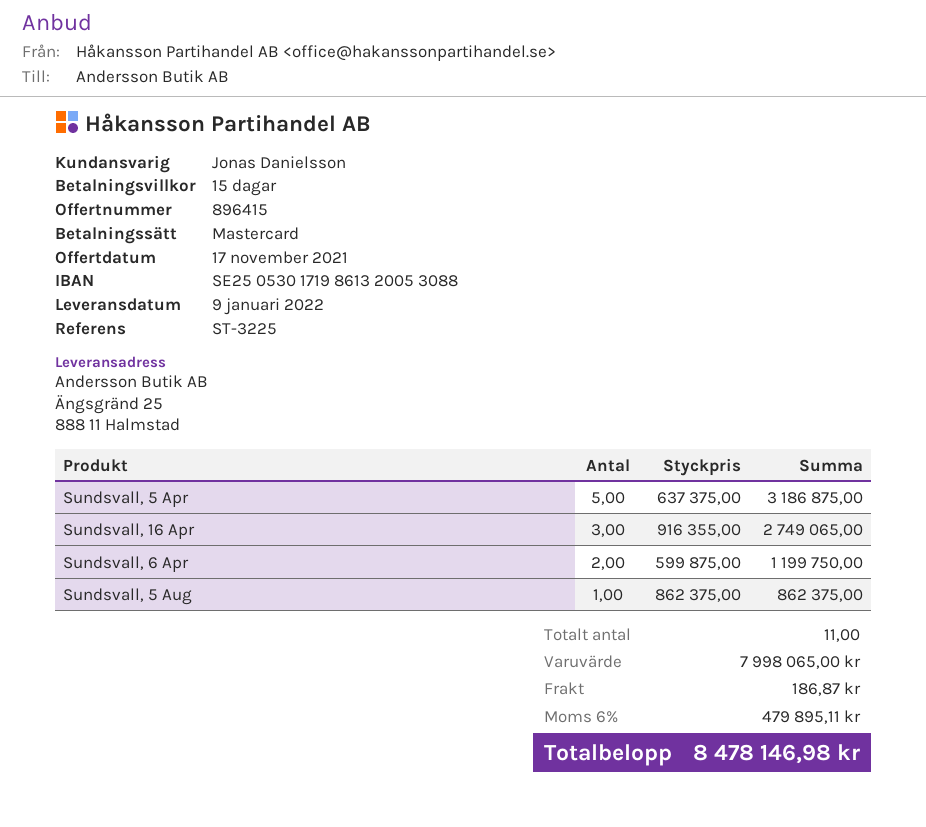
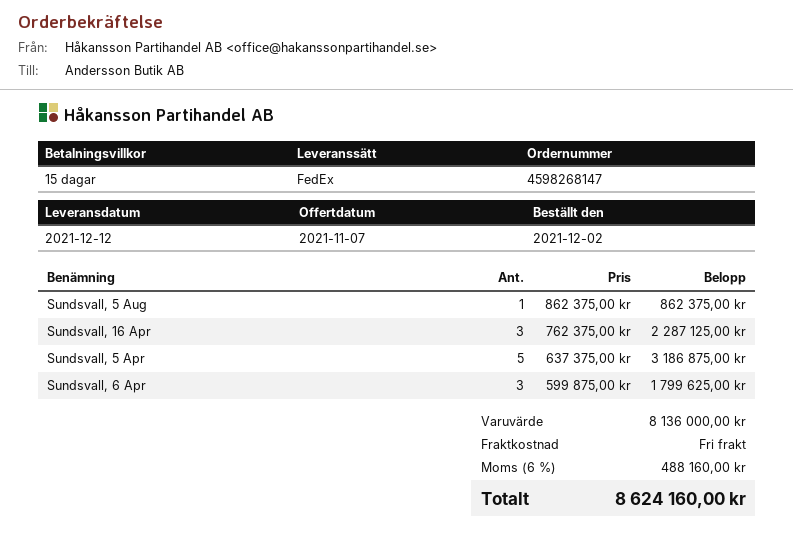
quote date: 2021-11-17 -> 2021-11-07
delivery date: 2022-01-09 -> 2021-12-12
Sundsvall, 16 Apr: 3 x 916355.00 = 2749065.00 -> 3 x 762375.00 = 2287125.00
Sundsvall, 6 Apr: 2 x 599875.00 = 1199750.00 -> 3 x 599875.00 = 1799625.00
subtotal: 7998065.00 -> 8136000.00
shipping: 186.87 -> 0.00
tax: 6% = 479895.11 -> 6% = 488160.00
total: 8478146.98 -> 8624160.00

